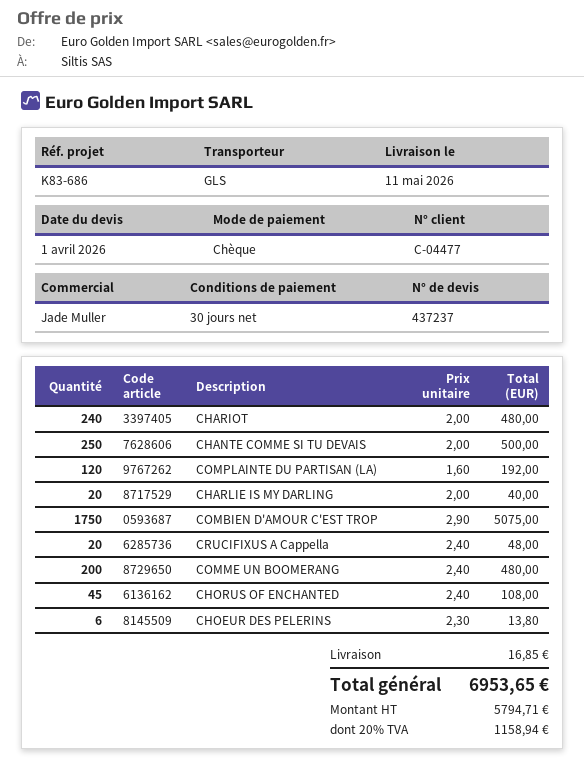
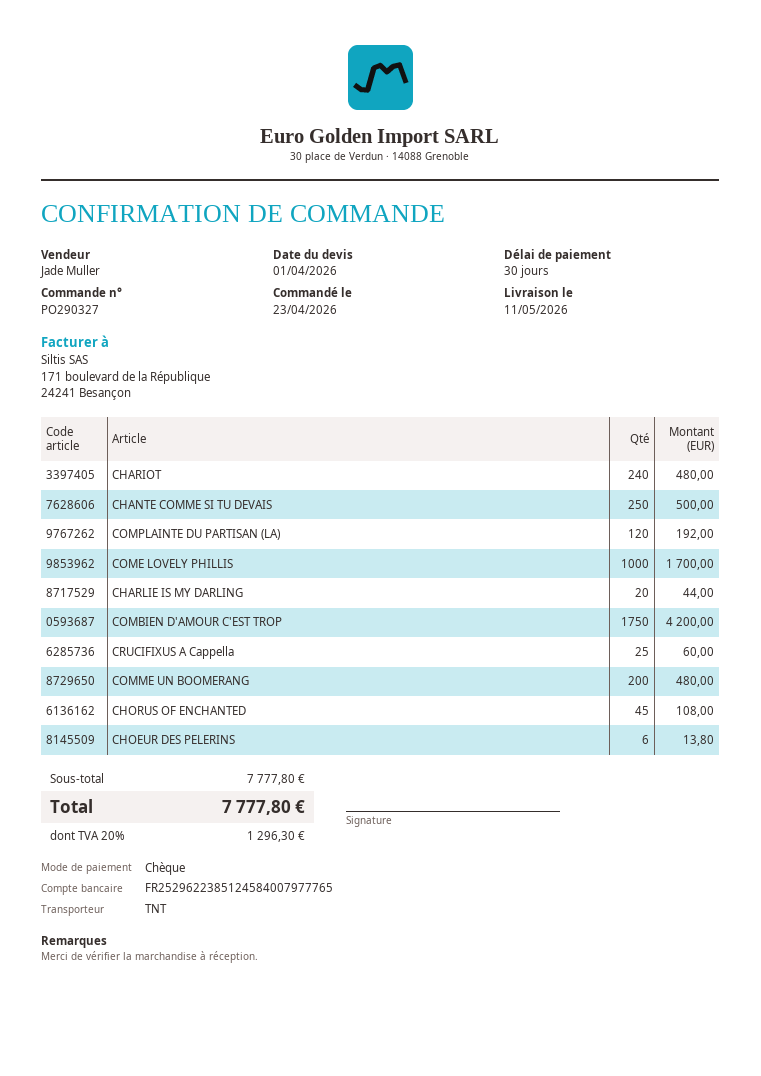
shipping method: GLS -> TNT
CHARLIE IS MY DARLING: 20 for 40.00 -> 20 for 44.00
COMBIEN D'AMOUR C'EST TROP: 1750 for 5075.00 -> 1750 for 4200.00
CRUCIFIXUS A Cappella: 20 for 48.00 -> 25 for 60.00
COME LOVELY PHILLIS: none -> 1000 for 1700.00
shipping: 16.85 -> none
tax: 20% = 1158.94 -> 20% = 1296.30
total: 6953.65 -> 7777.80

